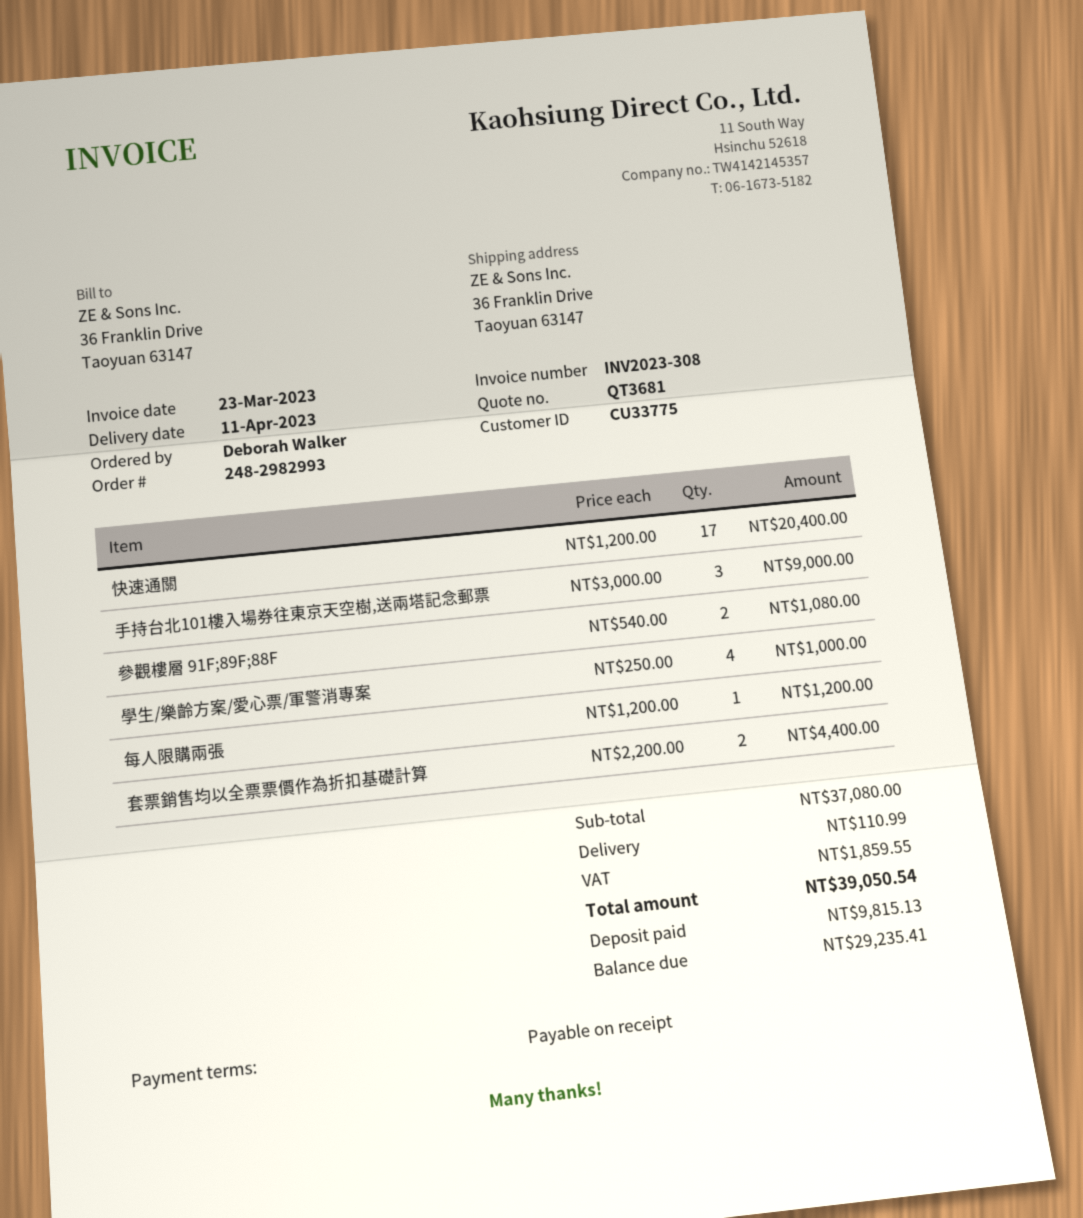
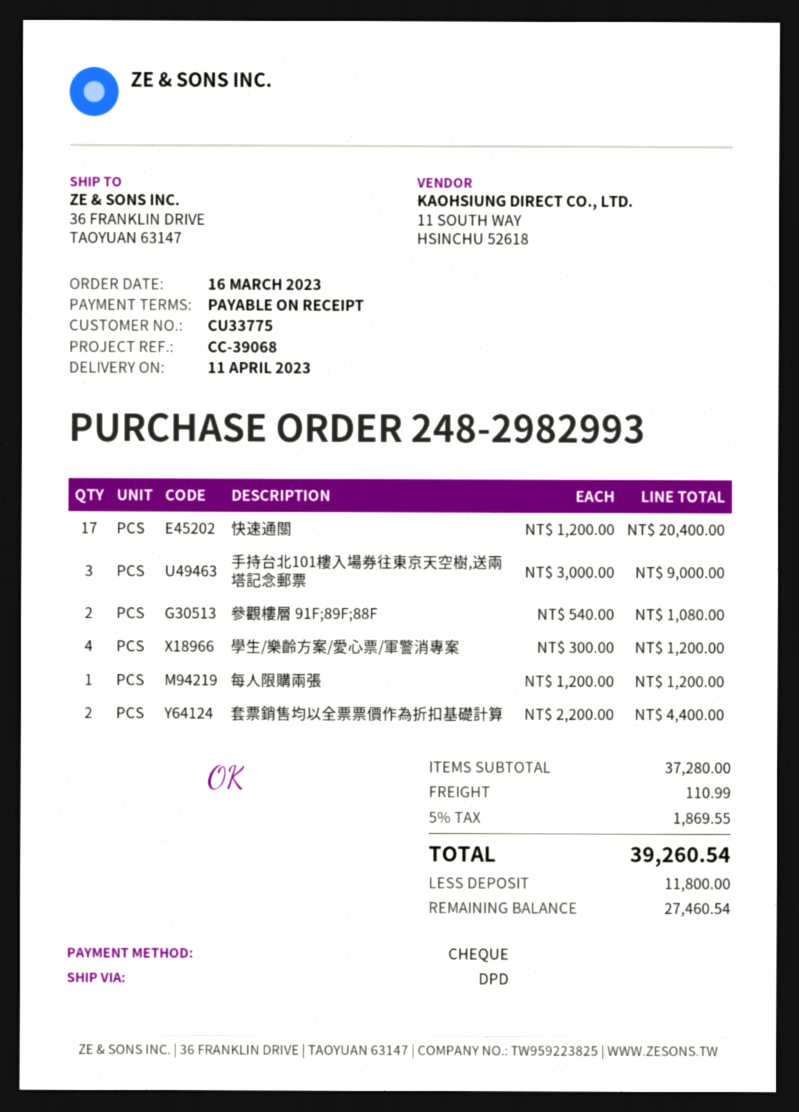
學生/樂齡方案/愛心票/軍警消專案: 4 x 250.00 = 1000.00 -> 4 x 300.00 = 1200.00
subtotal: 37080.00 -> 37280.00
tax: 1859.55 -> 1869.55
total: 39050.54 -> 39260.54
deposit: 9815.13 -> 11800.00
balance: 29235.41 -> 27460.54

